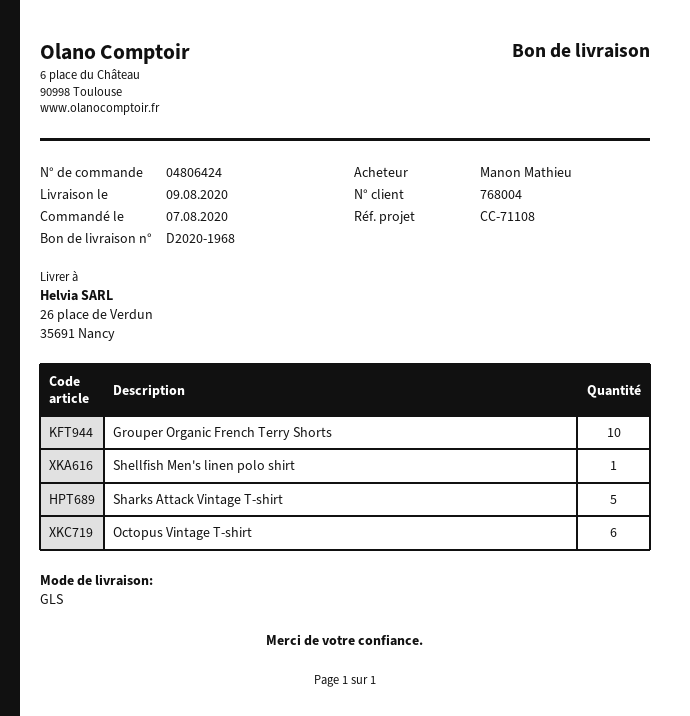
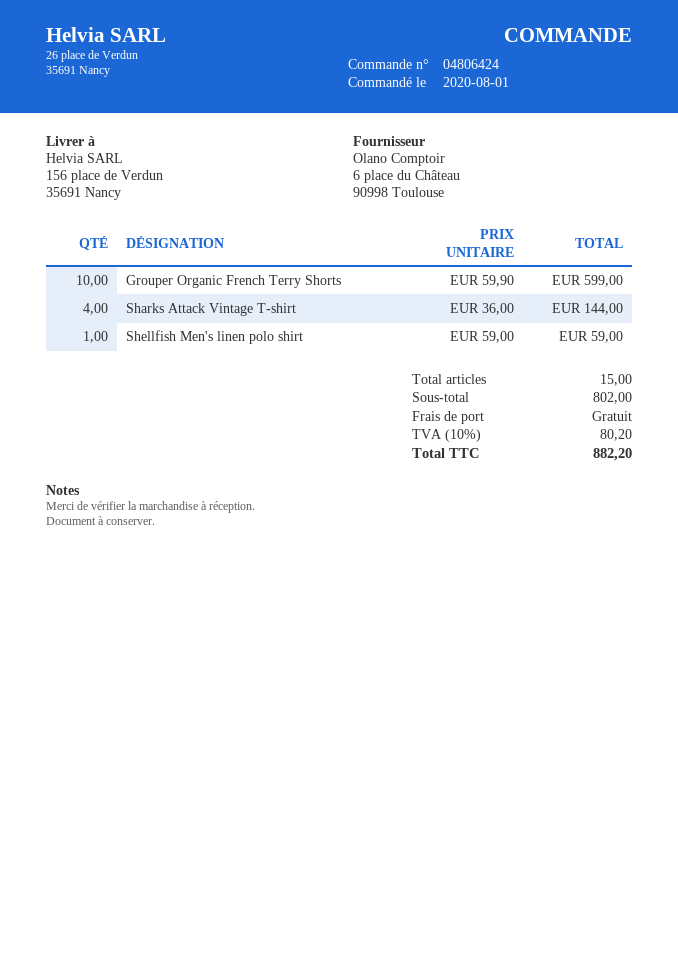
order date: 2020-08-07 -> 2020-08-01
ship to: 26 place de Verdun, 35691 Nancy -> 156 place de Verdun, 35691 Nancy
Sharks Attack Vintage T-shirt: 5 -> 4
Octopus Vintage T-shirt: 6 -> none

